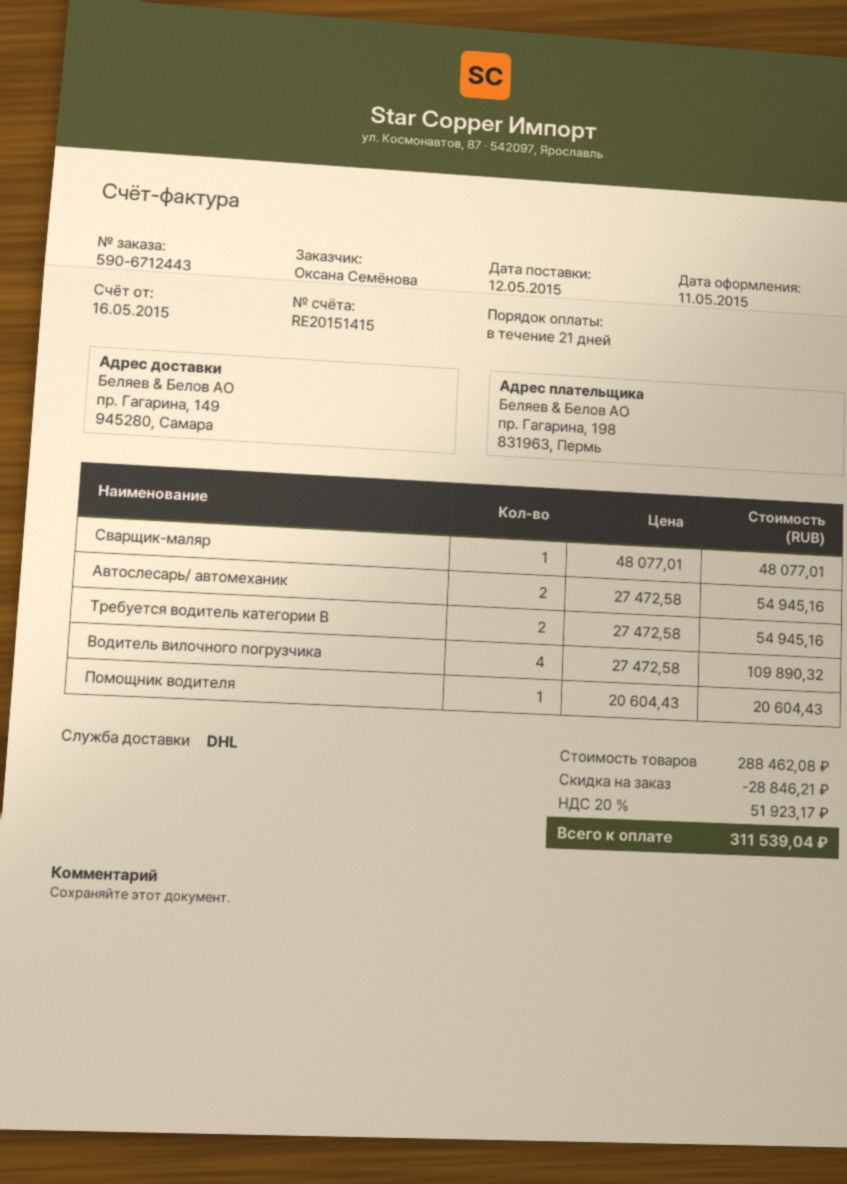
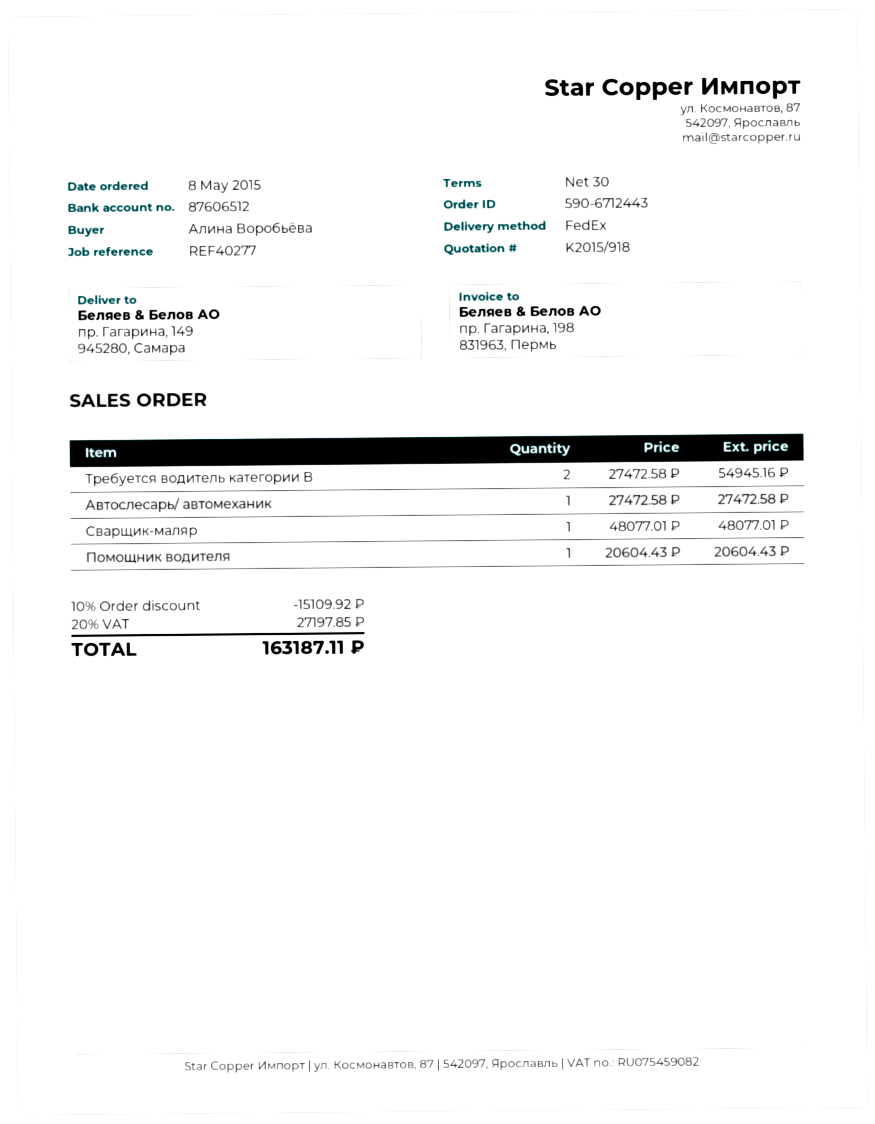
order date: 2015-05-11 -> 2015-05-08
payment terms: 21 days -> 30 days
ordered by: Оксана Семёнова -> Алина Воробьёва
shipping method: DHL -> FedEx
Автослесарь/ автомеханик: 2 x 27472.58 = 54945.16 -> 1 x 27472.58 = 27472.58
Водитель вилочного погрузчика: 4 x 27472.58 = 109890.32 -> none
discount: 28846.21 -> 15109.92
tax: 20% = 51923.17 -> 20% = 27197.85
total: 311539.04 -> 163187.11

